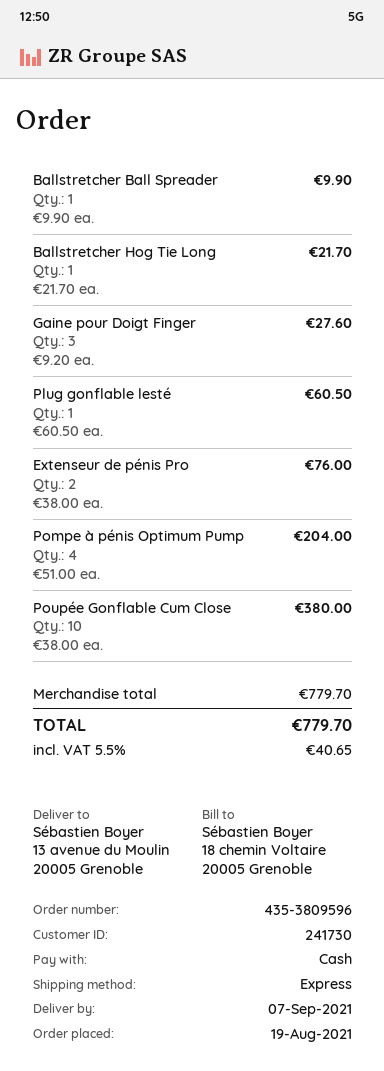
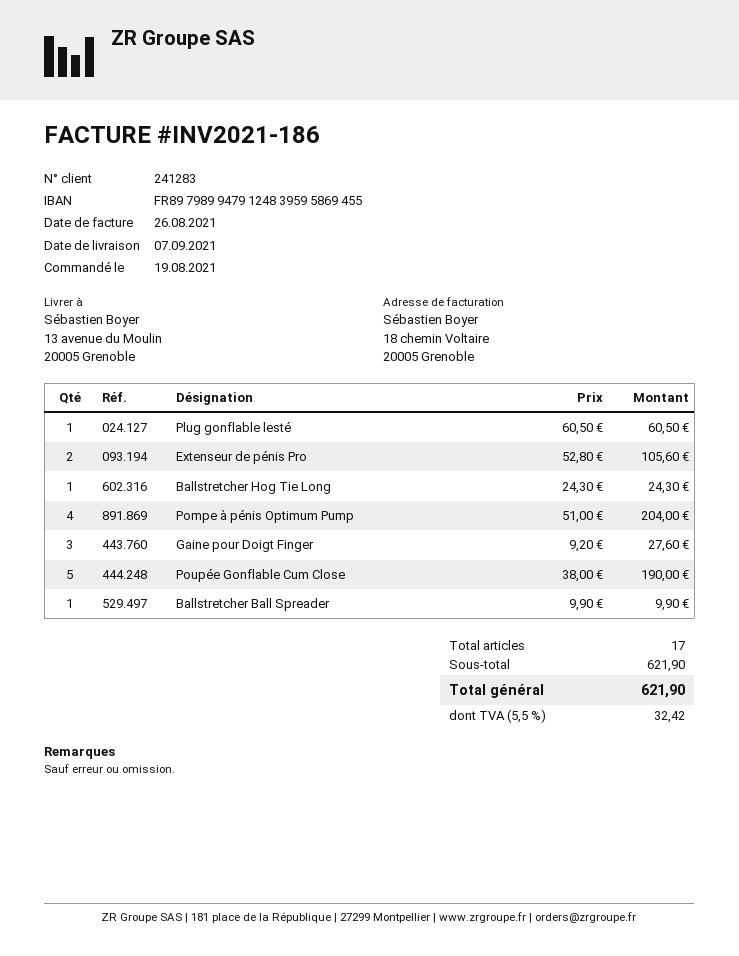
customer number: 241730 -> 241283
Ballstretcher Hog Tie Long: 1 x 21.70 = 21.70 -> 1 x 24.30 = 24.30
Extenseur de pénis Pro: 2 x 38.00 = 76.00 -> 2 x 52.80 = 105.60
Poupée Gonflable Cum Close: 10 x 38.00 = 380.00 -> 5 x 38.00 = 190.00
subtotal: 779.70 -> 621.90
tax: 5.5% = 40.65 -> 5.5% = 32.42
total: 779.70 -> 621.90

